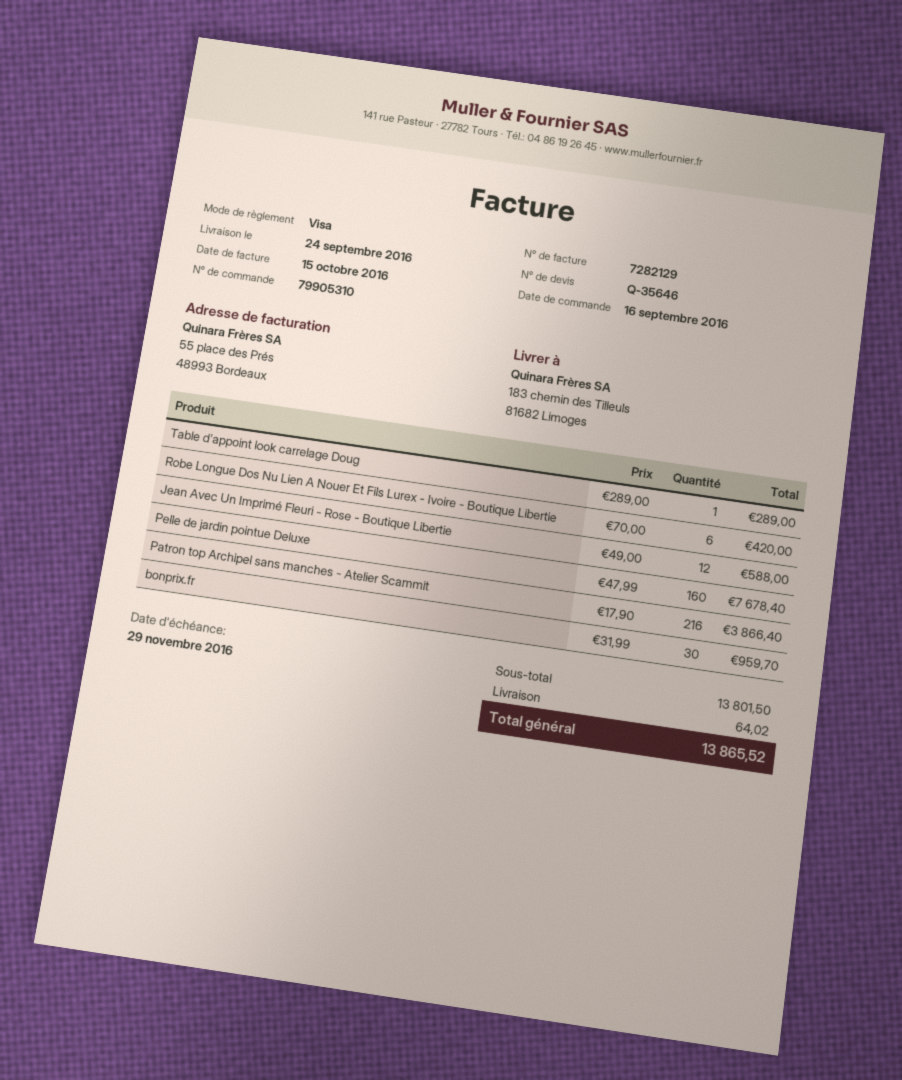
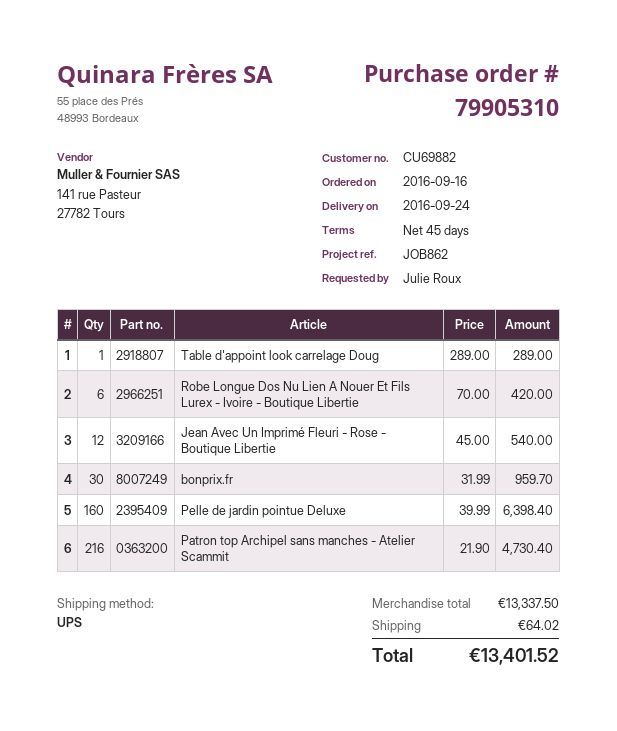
Jean Avec Un Imprimé Fleuri - Rose - Boutique Libertie: 12 x 49.00 = 588.00 -> 12 x 45.00 = 540.00
Pelle de jardin pointue Deluxe: 160 x 47.99 = 7678.40 -> 160 x 39.99 = 6398.40
Patron top Archipel sans manches - Atelier Scammit: 216 x 17.90 = 3866.40 -> 216 x 21.90 = 4730.40
subtotal: 13801.50 -> 13337.50
total: 13865.52 -> 13401.52

